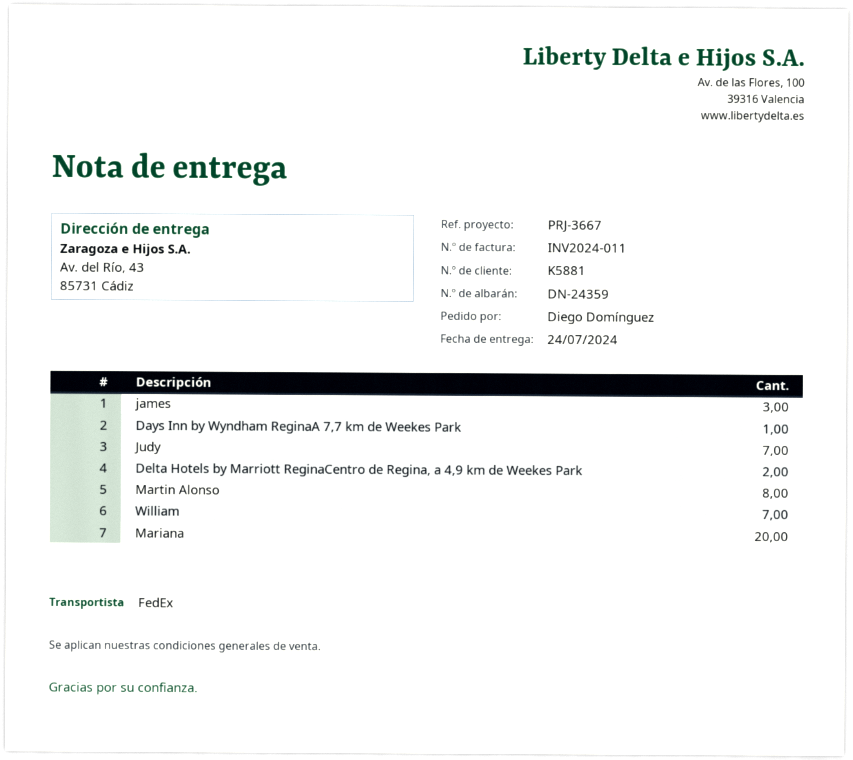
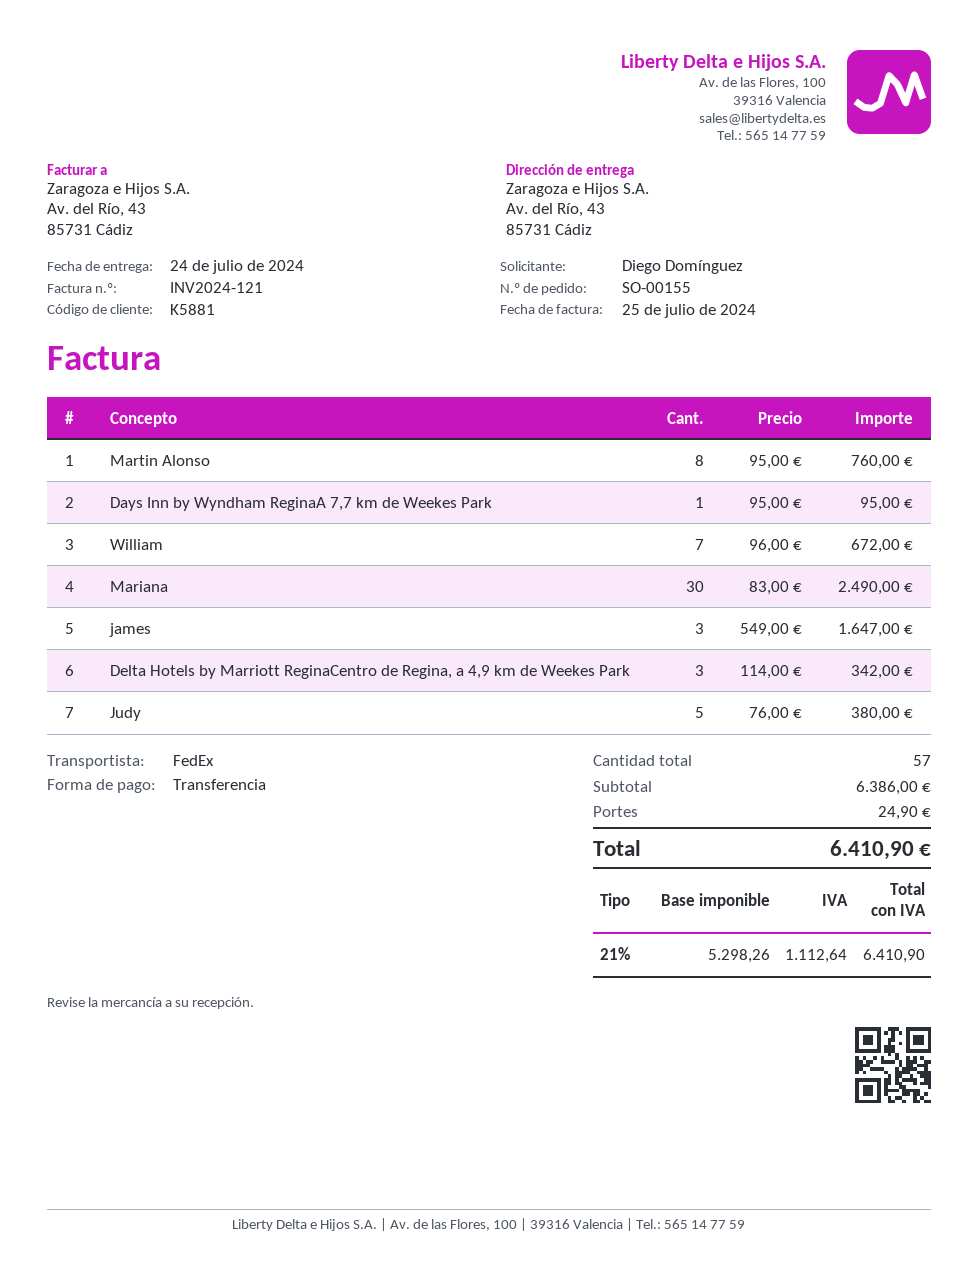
invoice number: INV2024-011 -> INV2024-121
Judy: 7 -> 5
Delta Hotels by Marriott ReginaCentro de Regina, a 4,9 km de Weekes Park: 2 -> 3
Mariana: 20 -> 30

